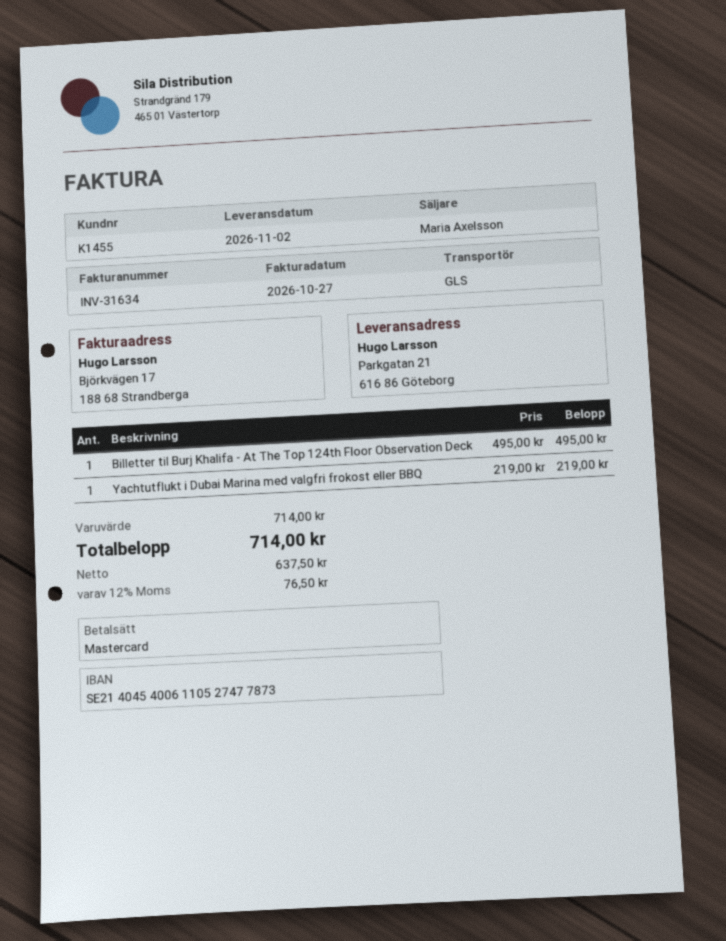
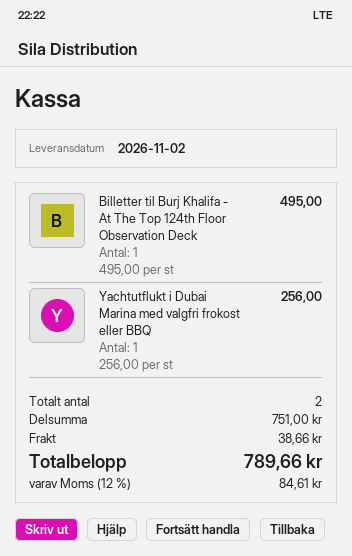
Yachtutflukt i Dubai Marina med valgfri frokost eller BBQ: 1 x 219.00 = 219.00 -> 1 x 256.00 = 256.00
subtotal: 714.00 -> 751.00
shipping: none -> 38.66
tax: 12% = 76.50 -> 12% = 84.61
total: 714.00 -> 789.66

